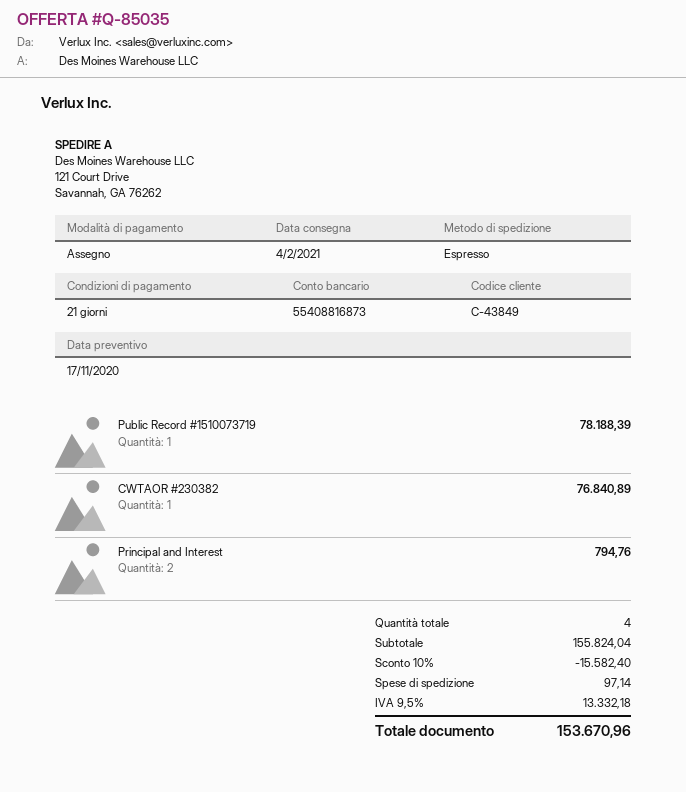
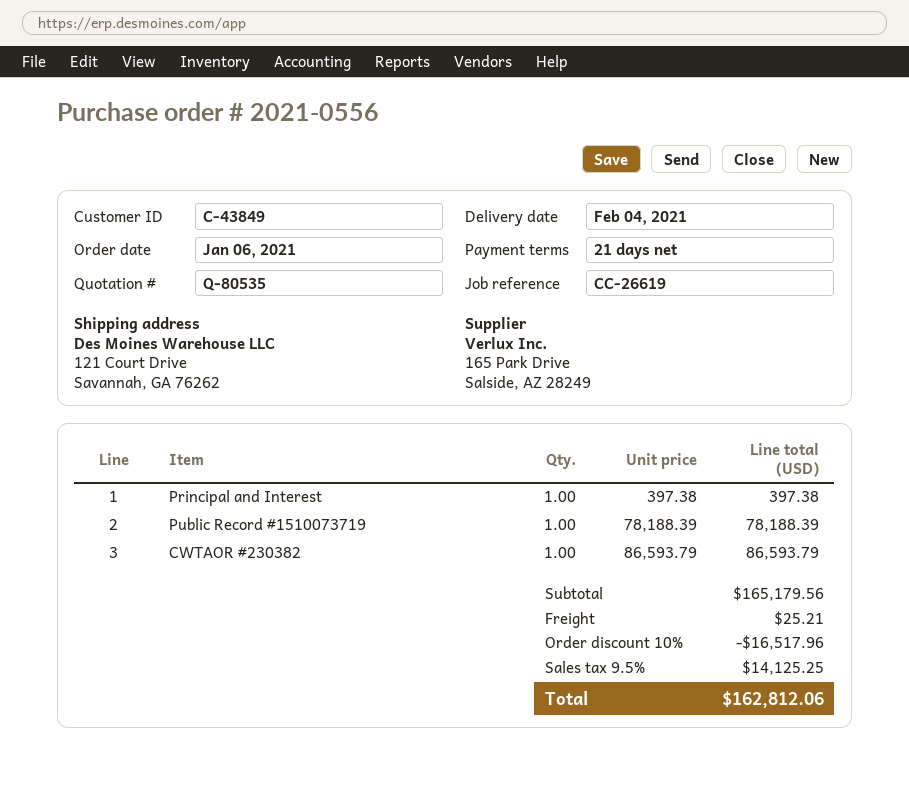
quote number: Q-85035 -> Q-80535
CWTAOR #230382: 1 for 76840.89 -> 1 for 86593.79
Principal and Interest: 2 for 794.76 -> 1 for 397.38
subtotal: 155824.04 -> 165179.56
discount: 10% = 15582.40 -> 10% = 16517.96
shipping: 97.14 -> 25.21
tax: 9.5% = 13332.18 -> 9.5% = 14125.25
total: 153670.96 -> 162812.06

